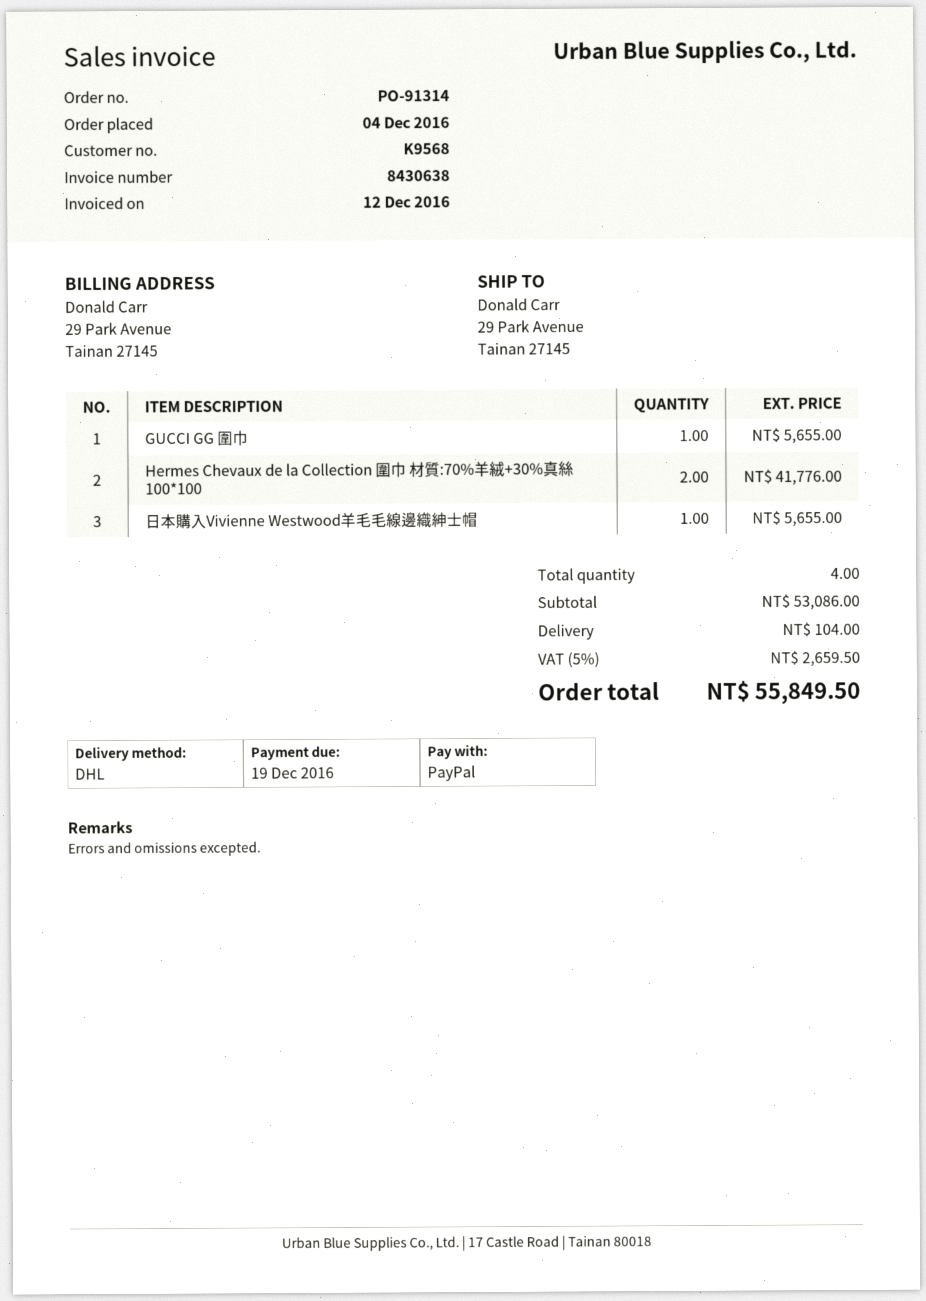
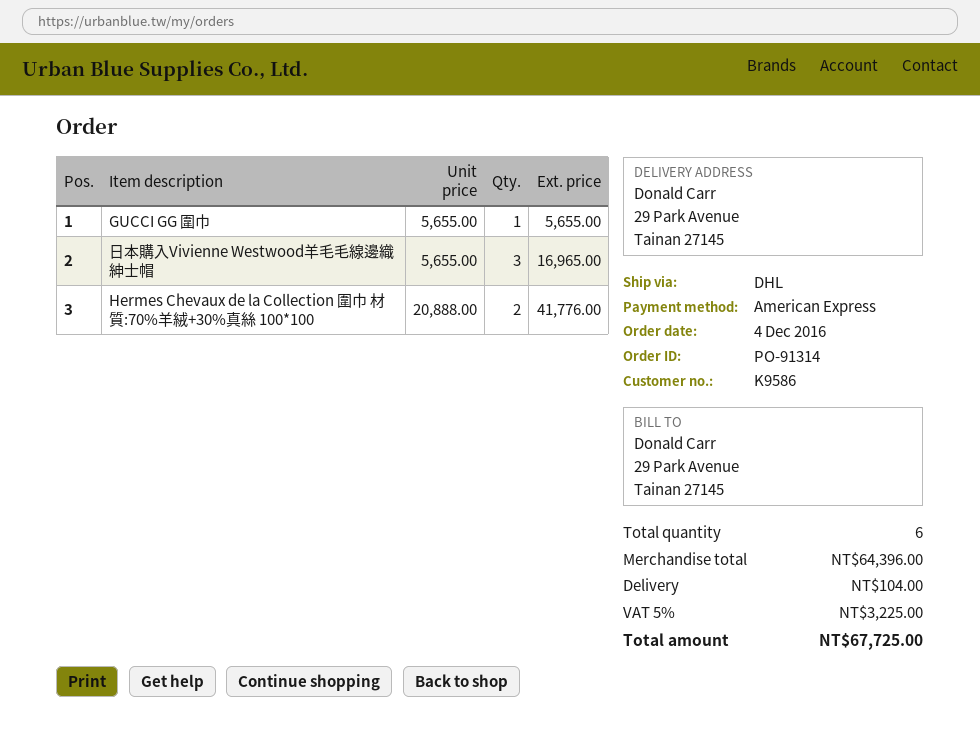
customer number: K9568 -> K9586
payment method: PayPal -> American Express
日本購入Vivienne Westwood羊毛毛線邊織紳士帽: 1 for 5655.00 -> 3 for 16965.00
total quantity: 4 -> 6
subtotal: 53086.00 -> 64396.00
tax: 5% = 2659.50 -> 5% = 3225.00
total: 55849.50 -> 67725.00

